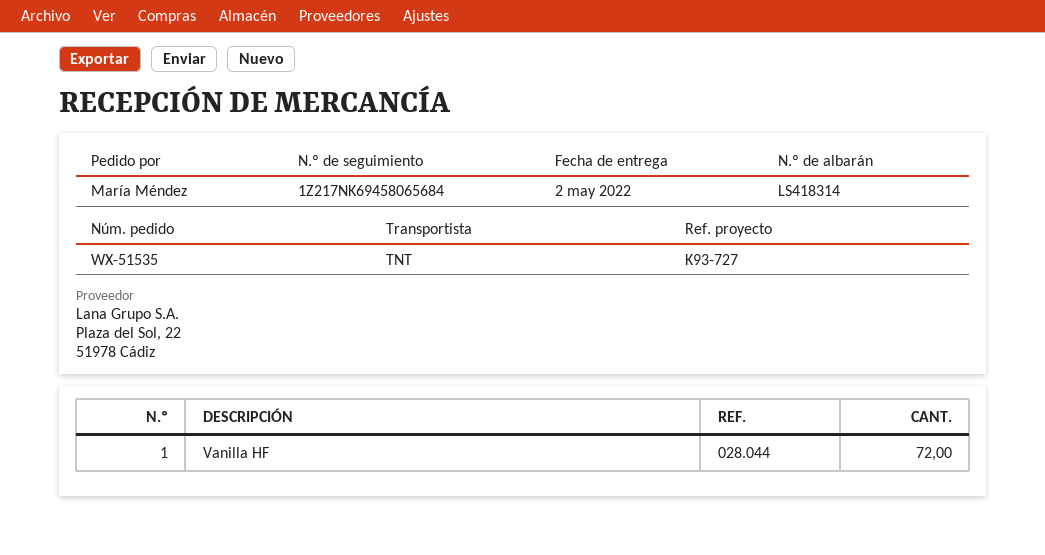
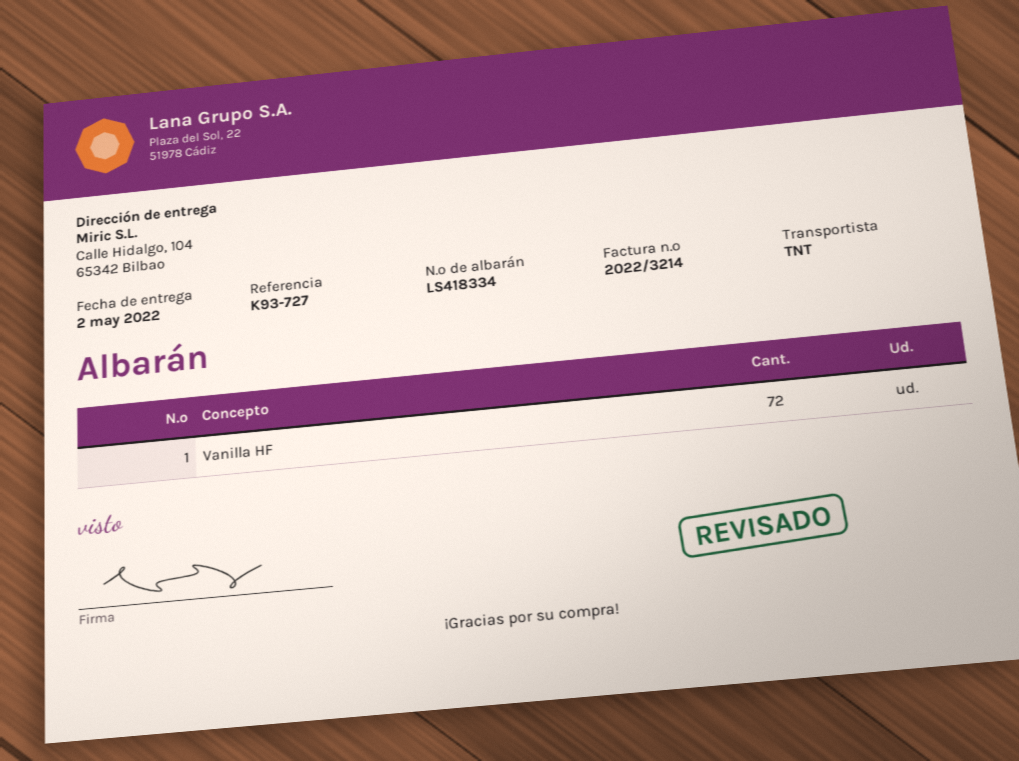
delivery note number: LS418314 -> LS418334

